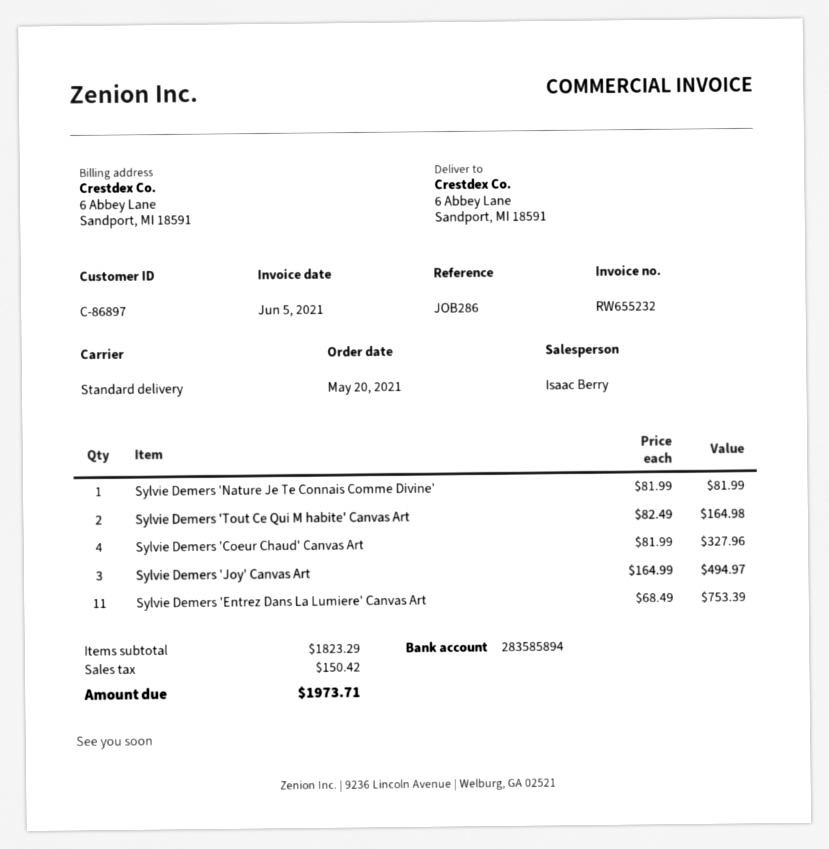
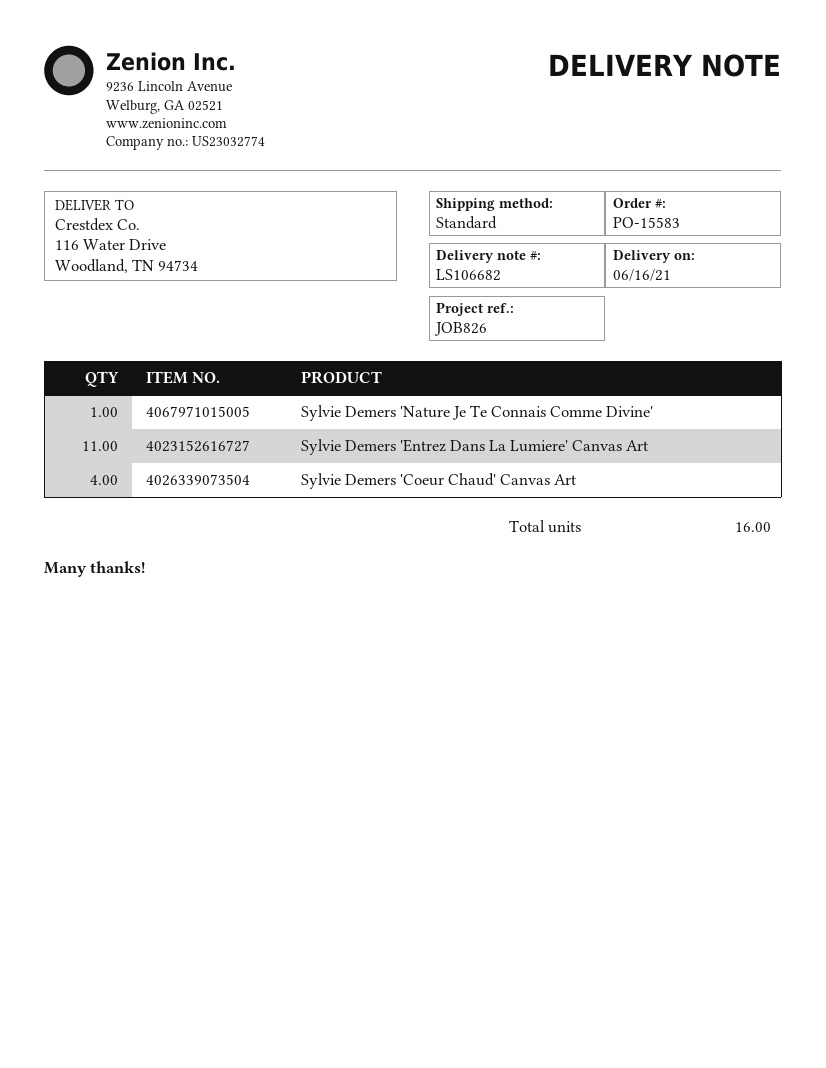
reference: JOB286 -> JOB826
ship to: 6 Abbey Lane, Sandport, MI 18591 -> 116 Water Drive, Woodland, TN 94734
Sylvie Demers 'Tout Ce Qui M habite' Canvas Art: 2 -> none
Sylvie Demers 'Joy' Canvas Art: 3 -> none

